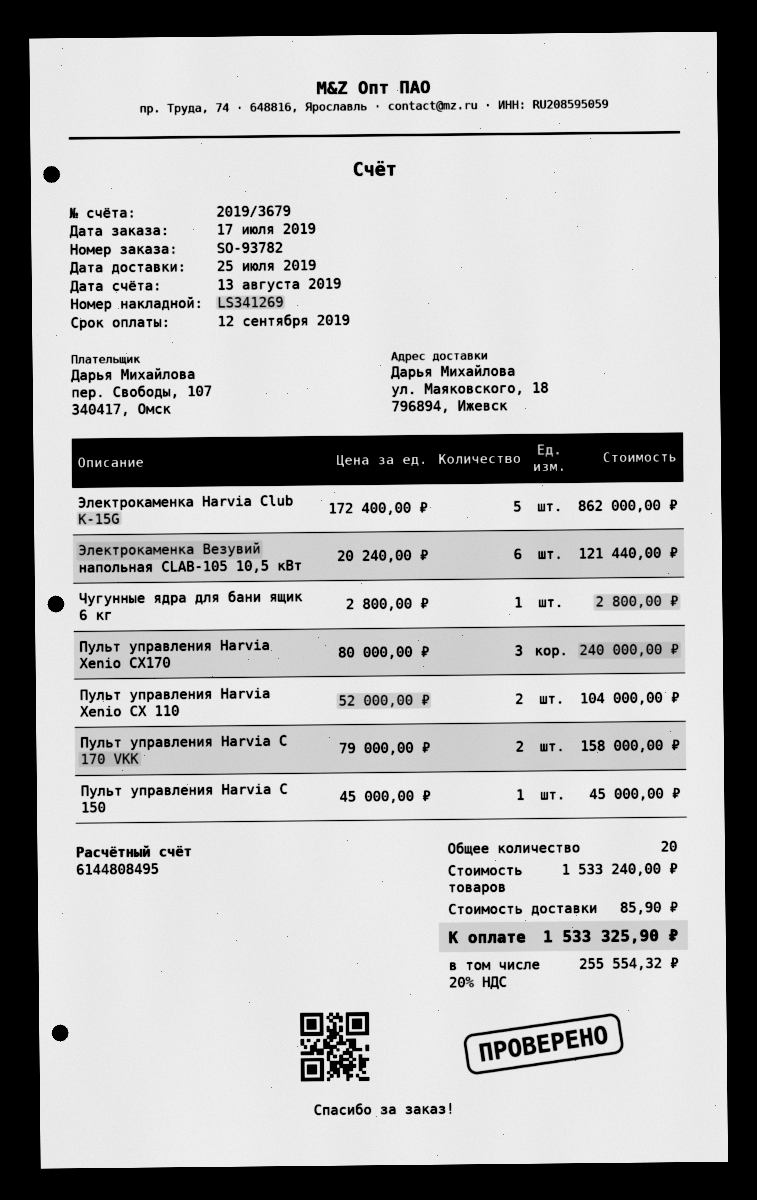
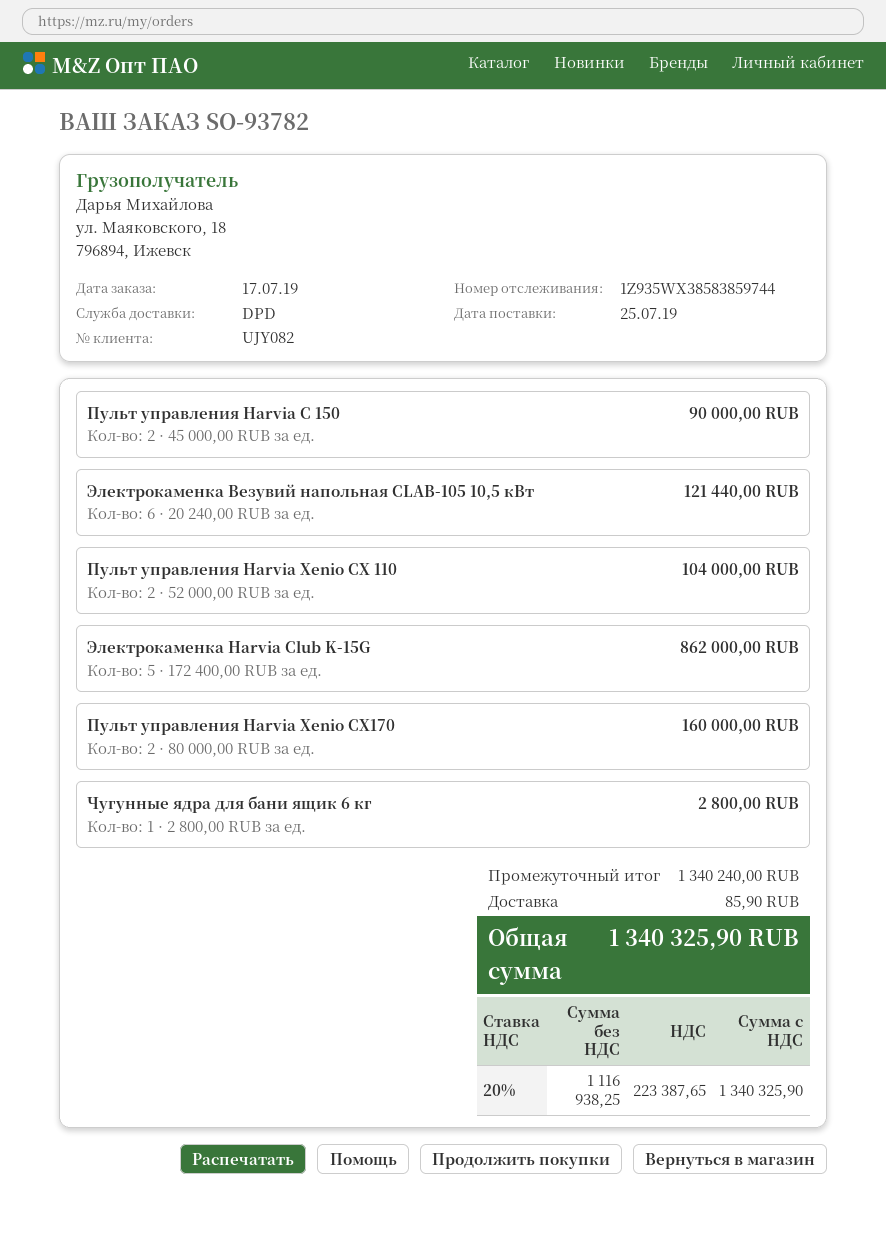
Пульт управления Harvia Xenio CX170: 3 x 80000.00 = 240000.00 -> 2 x 80000.00 = 160000.00
Пульт управления Harvia C 170 VKK: 2 x 79000.00 = 158000.00 -> none
Пульт управления Harvia C 150: 1 x 45000.00 = 45000.00 -> 2 x 45000.00 = 90000.00
subtotal: 1533240.00 -> 1340240.00
tax: 20% = 255554.32 -> 20% = 223387.65
total: 1533325.90 -> 1340325.90

